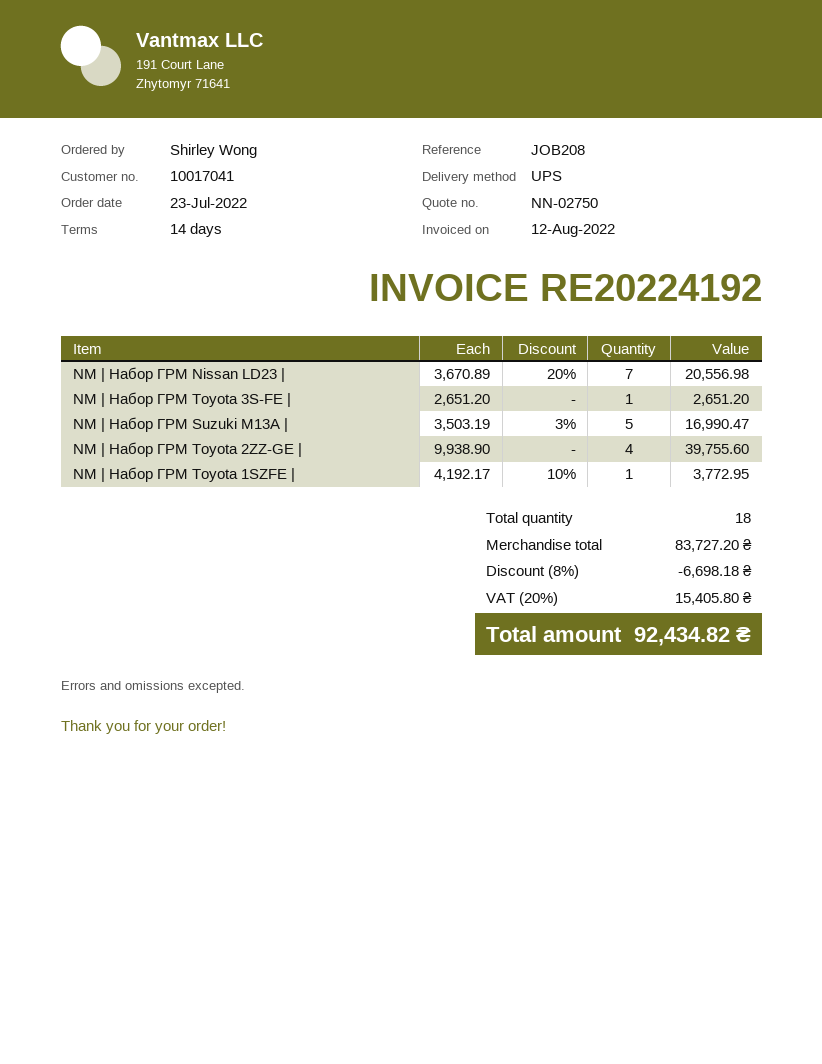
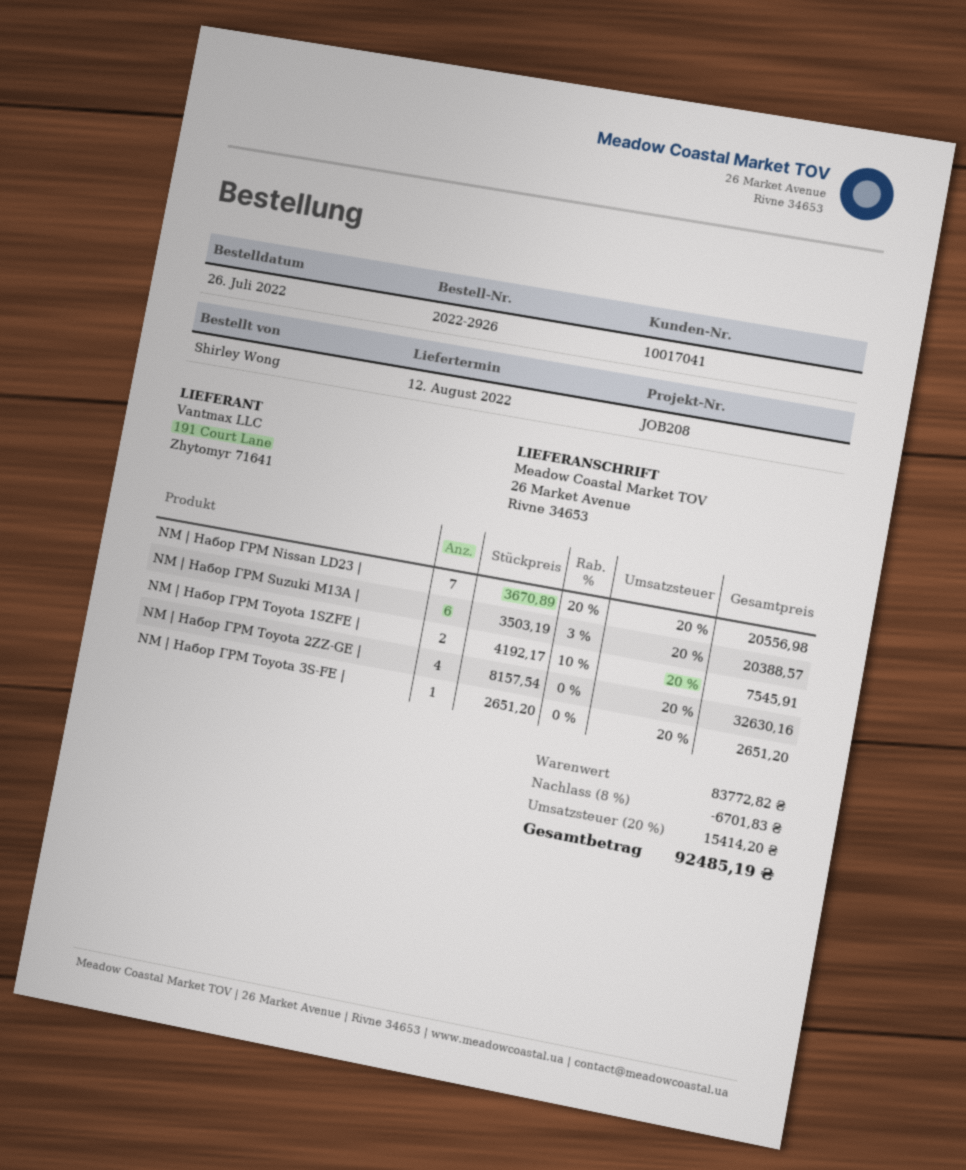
order date: 2022-07-23 -> 2022-07-26
NM | Набор ГРМ Suzuki M13A |: 5 x 3503.19 - 3% = 16990.47 -> 6 x 3503.19 - 3% = 20388.57
NM | Набор ГРМ Toyota 2ZZ-GE |: 4 x 9938.90 = 39755.60 -> 4 x 8157.54 = 32630.16
NM | Набор ГРМ Toyota 1SZFE |: 1 x 4192.17 - 10% = 3772.95 -> 2 x 4192.17 - 10% = 7545.91
subtotal: 83727.20 -> 83772.82
discount: 8% = 6698.18 -> 8% = 6701.83
tax: 20% = 15405.80 -> 20% = 15414.20
total: 92434.82 -> 92485.19

